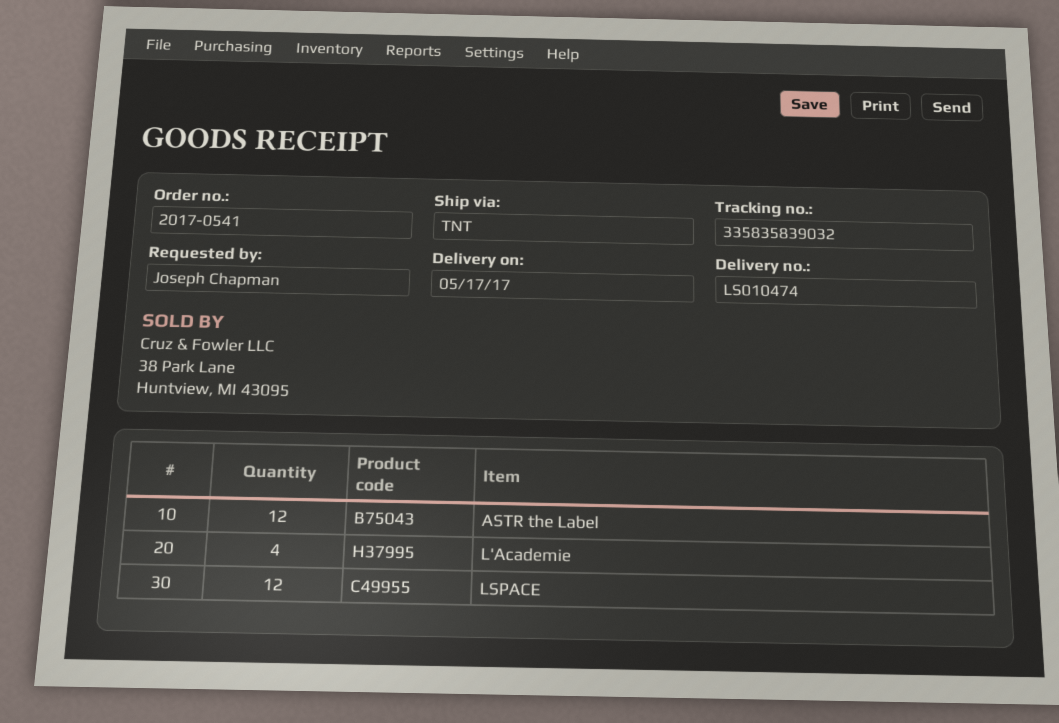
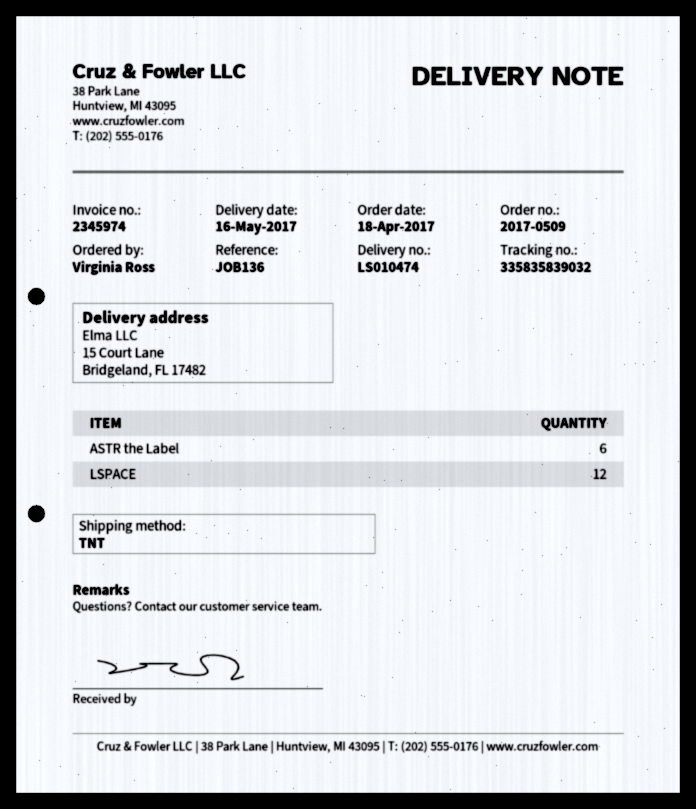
order number: 2017-0541 -> 2017-0509
delivery date: 2017-05-17 -> 2017-05-16
ordered by: Joseph Chapman -> Virginia Ross
ASTR the Label: 12 -> 6
L'Academie: 4 -> none

